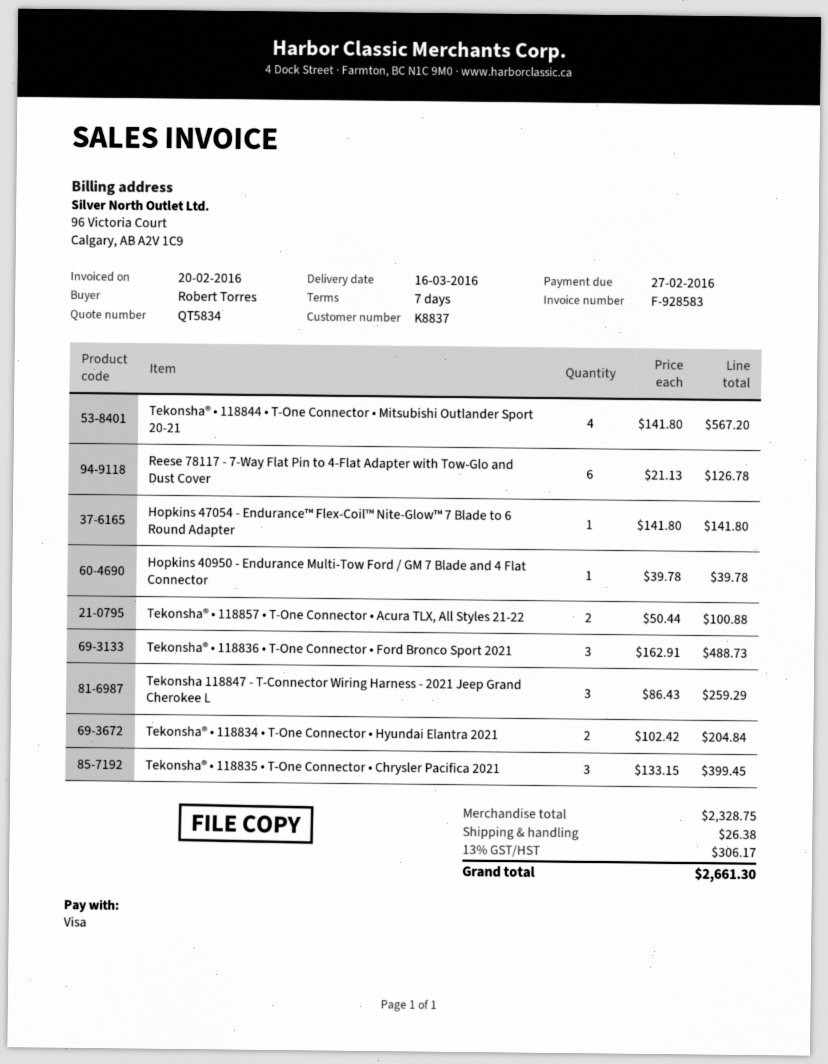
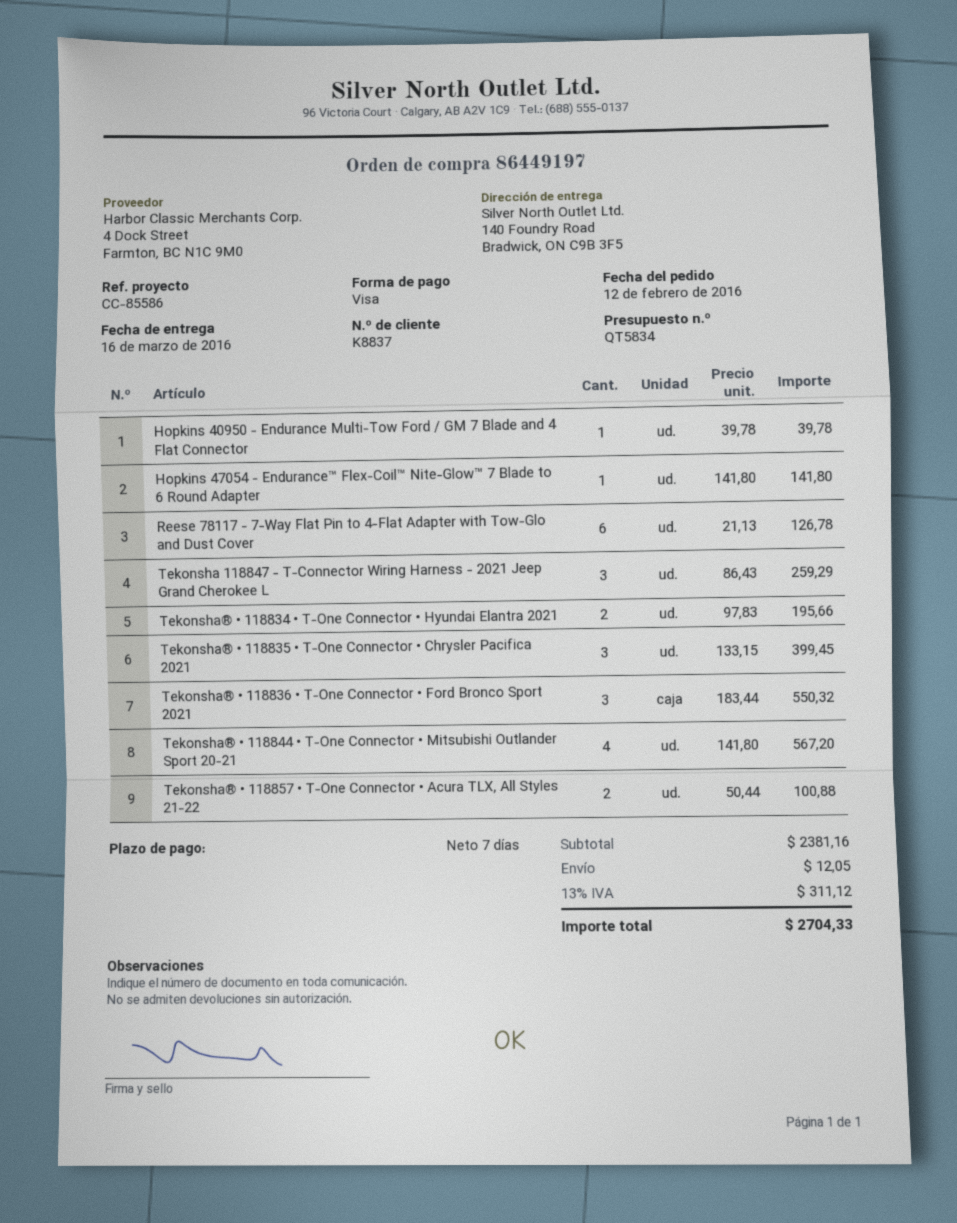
Tekonsha® • 118836 • T-One Connector • Ford Bronco Sport 2021: 3 x 162.91 = 488.73 -> 3 x 183.44 = 550.32
Tekonsha® • 118834 • T-One Connector • Hyundai Elantra 2021: 2 x 102.42 = 204.84 -> 2 x 97.83 = 195.66
subtotal: 2328.75 -> 2381.16
shipping: 26.38 -> 12.05
tax: 13% = 306.17 -> 13% = 311.12
total: 2661.30 -> 2704.33

